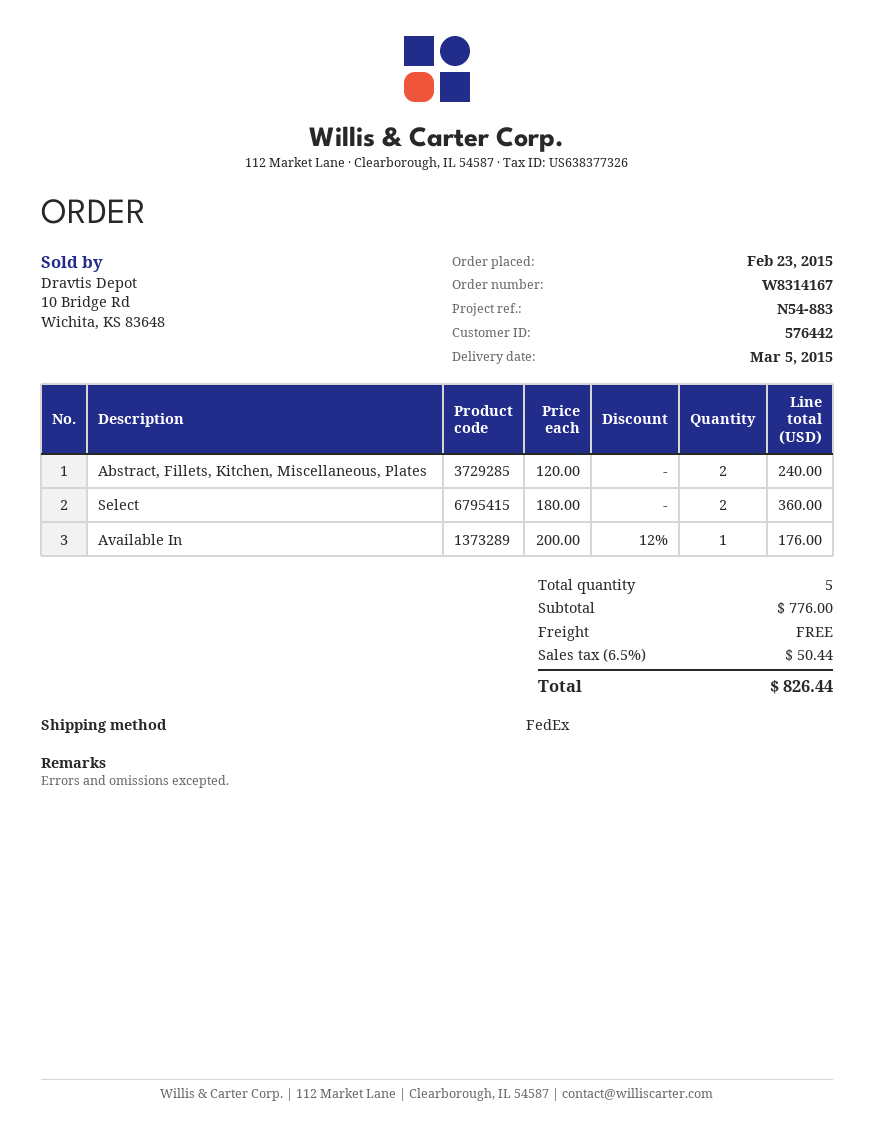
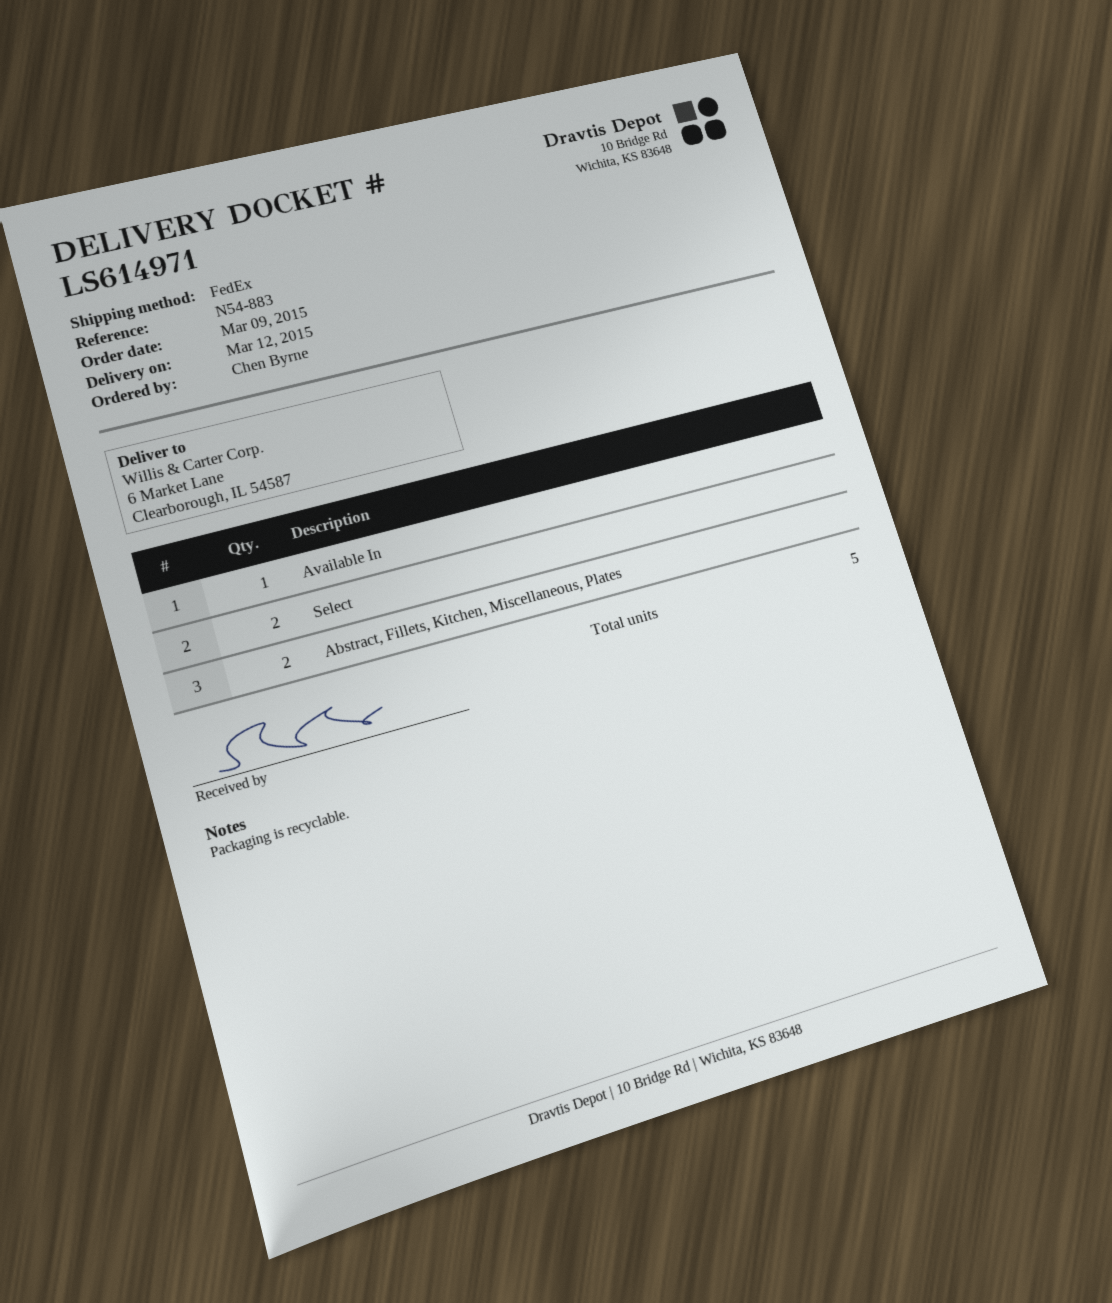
order date: 2015-02-23 -> 2015-03-09
delivery date: 2015-03-05 -> 2015-03-12

